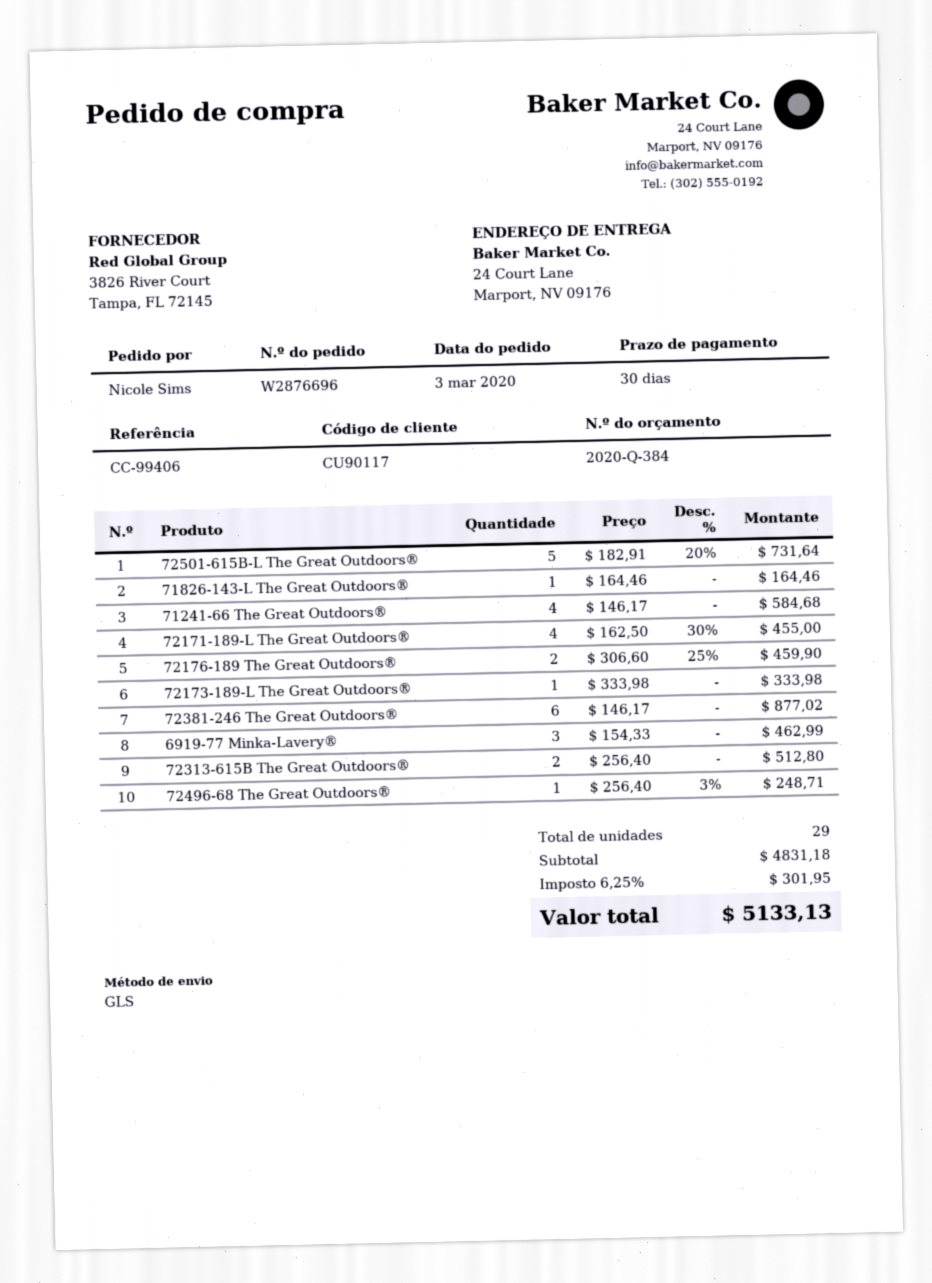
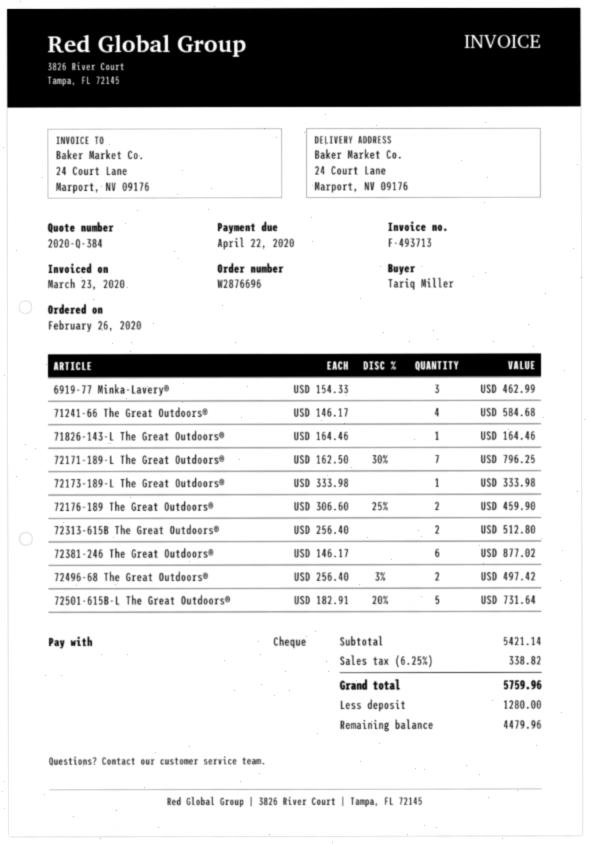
order date: 2020-03-03 -> 2020-02-26
ordered by: Nicole Sims -> Tariq Miller
72171-189-L The Great Outdoors®: 4 x 162.50 - 30% = 455.00 -> 7 x 162.50 - 30% = 796.25
72496-68 The Great Outdoors®: 1 x 256.40 - 3% = 248.71 -> 2 x 256.40 - 3% = 497.42
subtotal: 4831.18 -> 5421.14
tax: 6.25% = 301.95 -> 6.25% = 338.82
total: 5133.13 -> 5759.96

